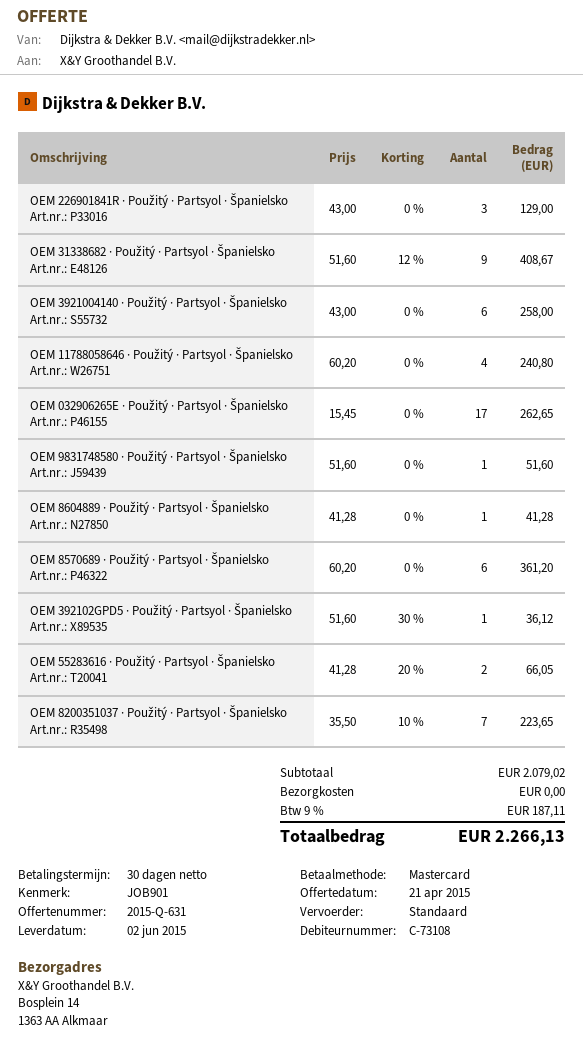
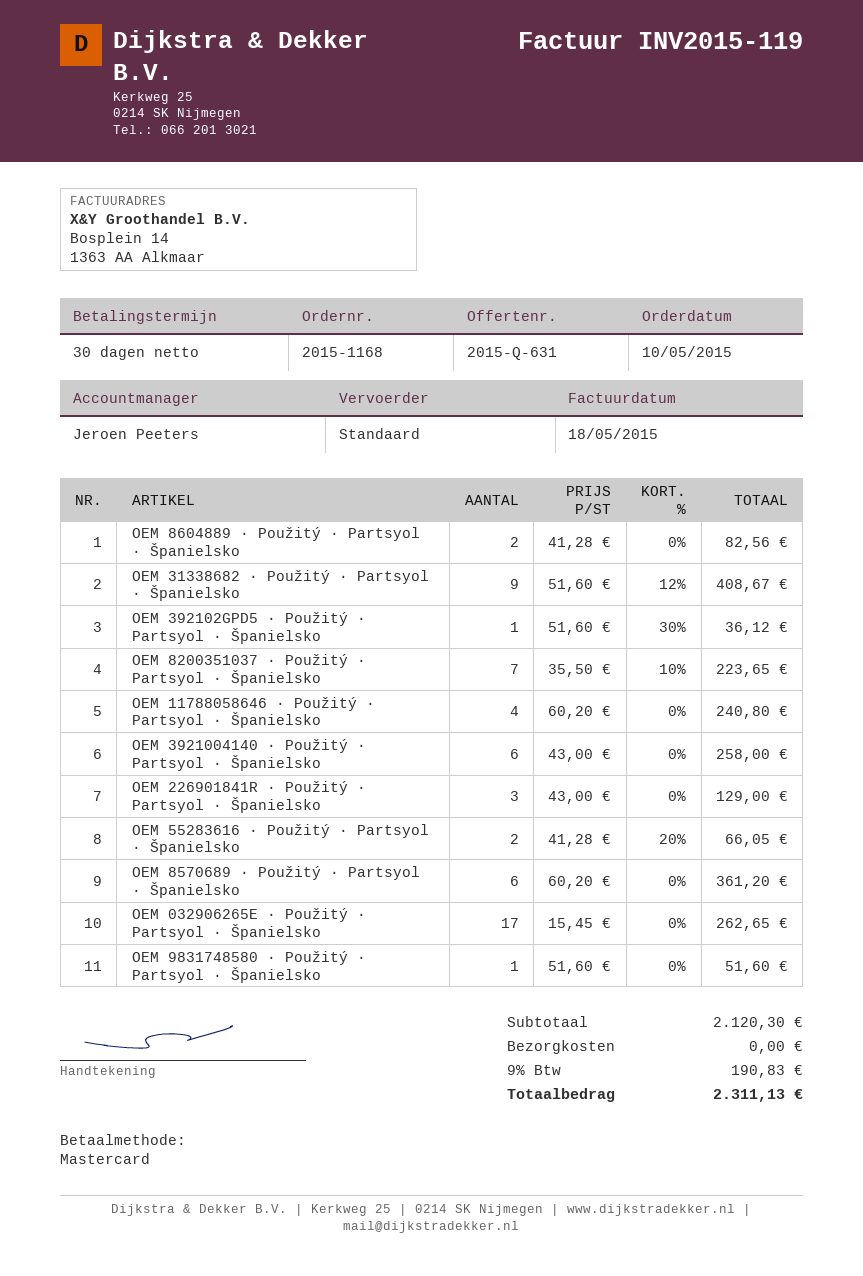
OEM 8604889 · Použitý · Partsyol · Španielsko: 1 x 41.28 = 41.28 -> 2 x 41.28 = 82.56
subtotal: 2079.02 -> 2120.30
tax: 9% = 187.11 -> 9% = 190.83
total: 2266.13 -> 2311.13

